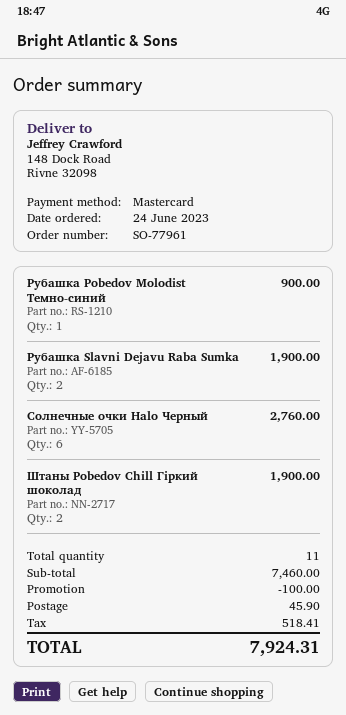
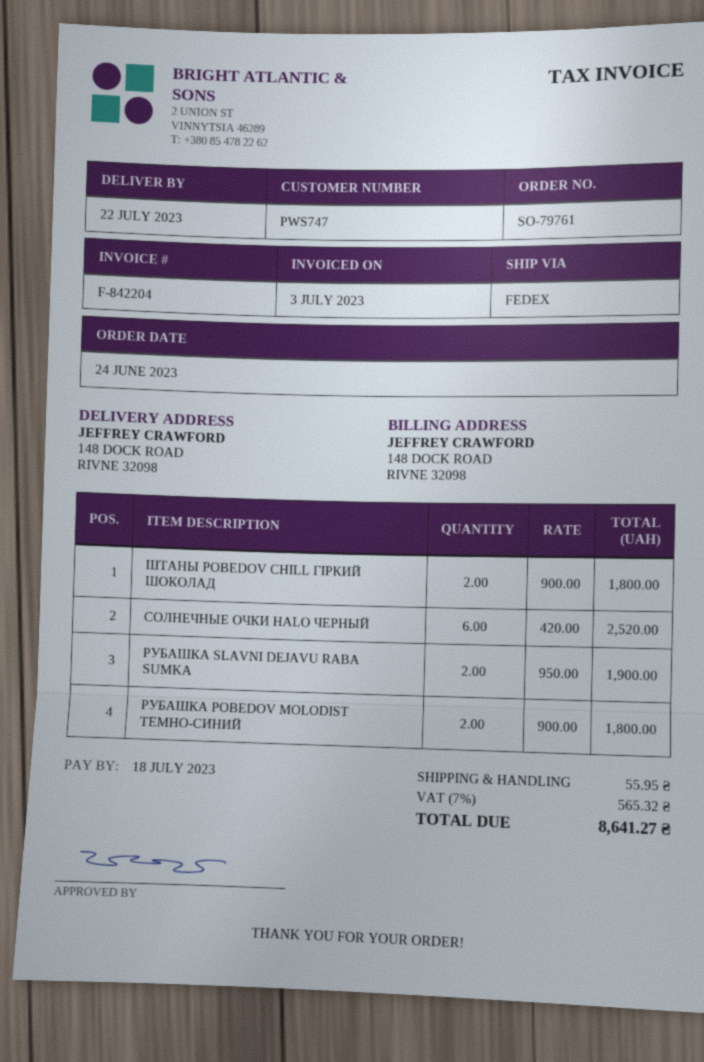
order number: SO-77961 -> SO-79761
Рубашка Pobedov Molodist Темно-синий: 1 for 900.00 -> 2 for 1800.00
Солнечные очки Halo Черный: 6 for 2760.00 -> 6 for 2520.00
Штаны Pobedov Chill Гіркий шоколад: 2 for 1900.00 -> 2 for 1800.00
discount: 100.00 -> none
shipping: 45.90 -> 55.95
tax: 518.41 -> 565.32
total: 7924.31 -> 8641.27

